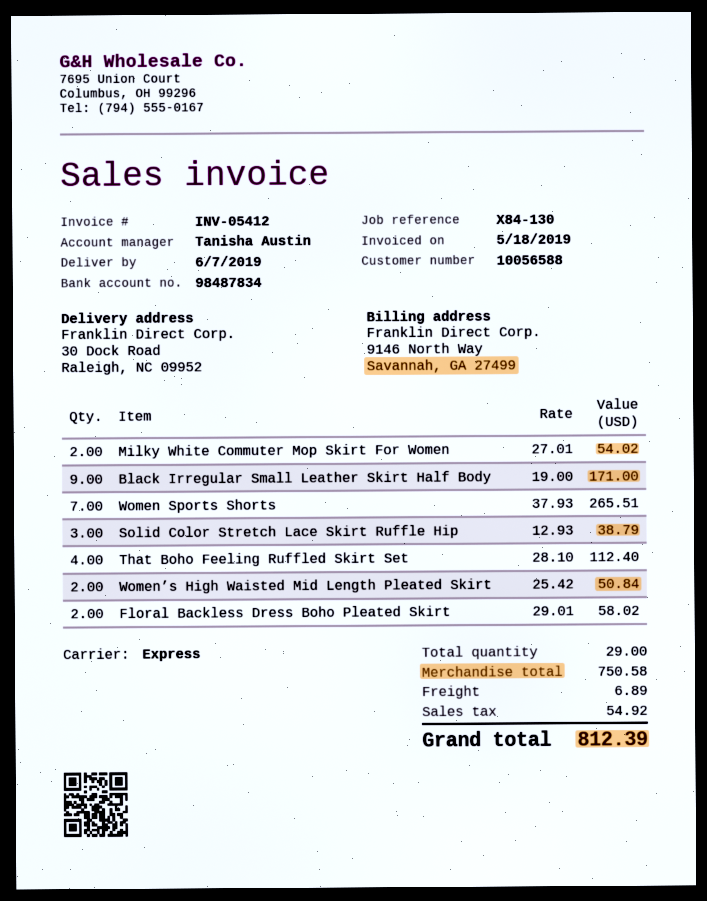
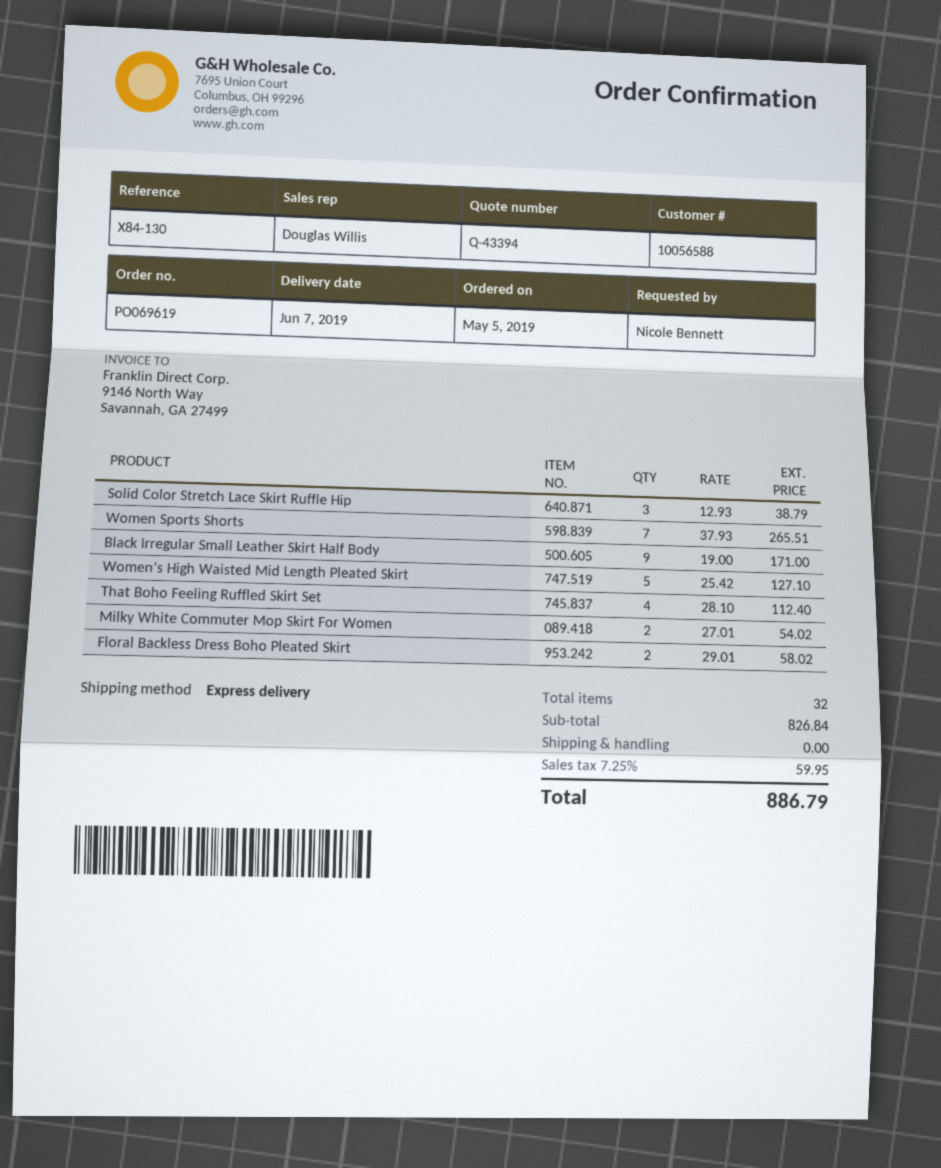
sales rep: Tanisha Austin -> Douglas Willis
Women’s High Waisted Mid Length Pleated Skirt: 2 x 25.42 = 50.84 -> 5 x 25.42 = 127.10
total quantity: 29 -> 32
subtotal: 750.58 -> 826.84
shipping: 6.89 -> 0.00
tax: 54.92 -> 59.95
total: 812.39 -> 886.79

